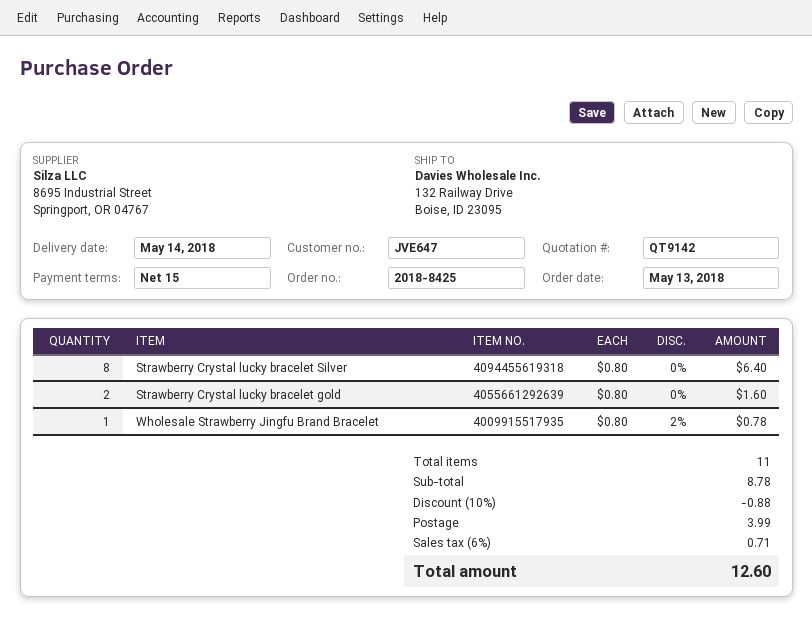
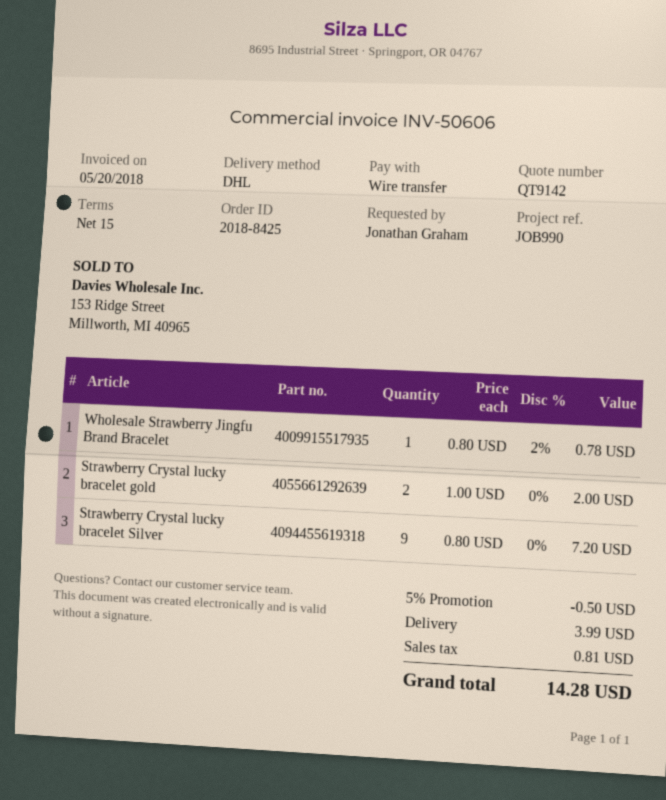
Strawberry Crystal lucky bracelet Silver: 8 x 0.80 = 6.40 -> 9 x 0.80 = 7.20
Strawberry Crystal lucky bracelet gold: 2 x 0.80 = 1.60 -> 2 x 1.00 = 2.00
discount: 10% = 0.88 -> 5% = 0.50
tax: 0.71 -> 0.81
total: 12.60 -> 14.28

